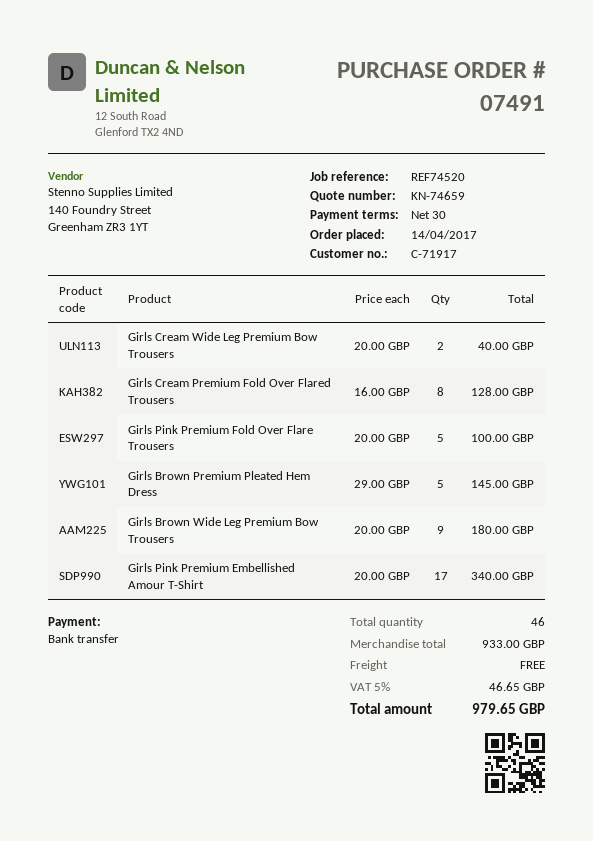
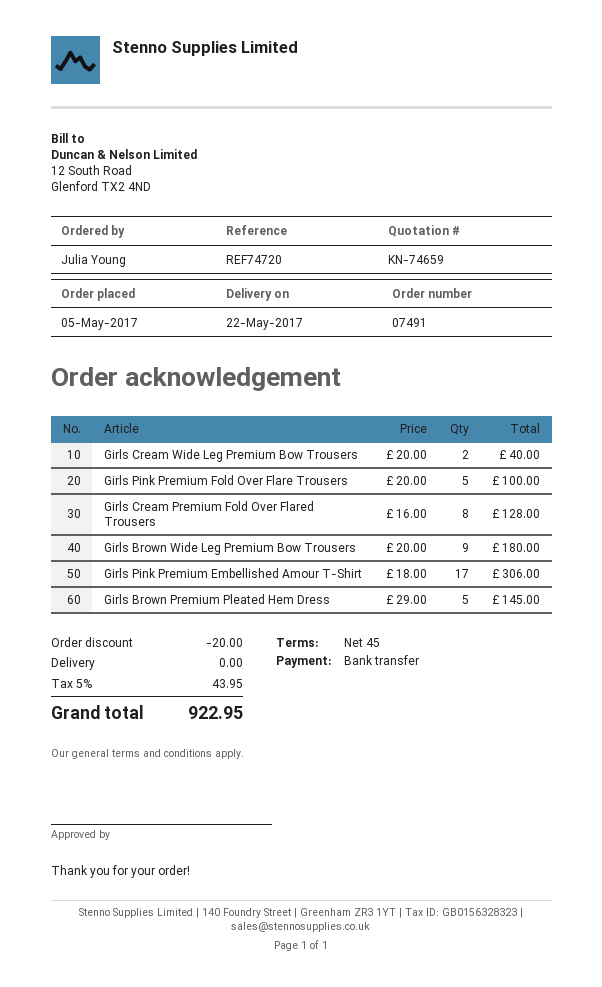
order date: 2017-04-14 -> 2017-05-05
payment terms: 30 days -> 45 days
reference: REF74520 -> REF74720
Girls Pink Premium Embellished Amour T-Shirt: 17 x 20.00 = 340.00 -> 17 x 18.00 = 306.00
discount: none -> 20.00
tax: 5% = 46.65 -> 5% = 43.95
total: 979.65 -> 922.95

